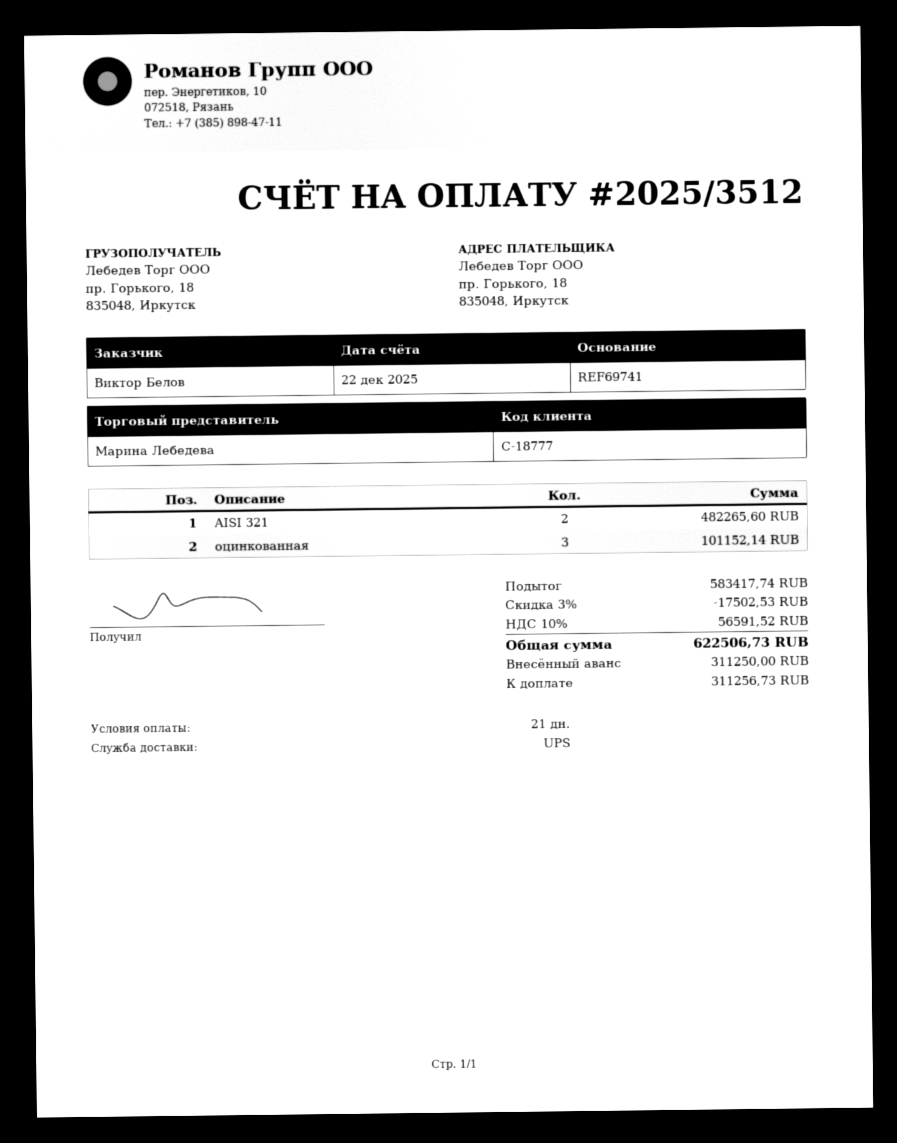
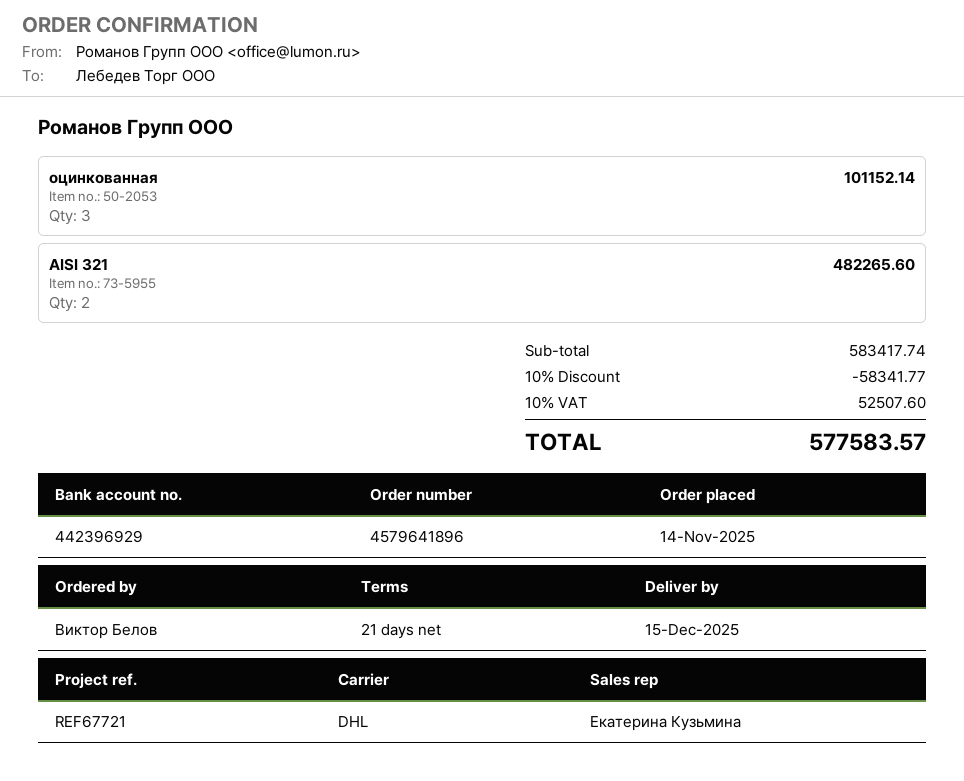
reference: REF69741 -> REF67721
sales rep: Марина Лебедева -> Екатерина Кузьмина
shipping method: UPS -> DHL
discount: 3% = 17502.53 -> 10% = 58341.77
tax: 10% = 56591.52 -> 10% = 52507.60
total: 622506.73 -> 577583.57

